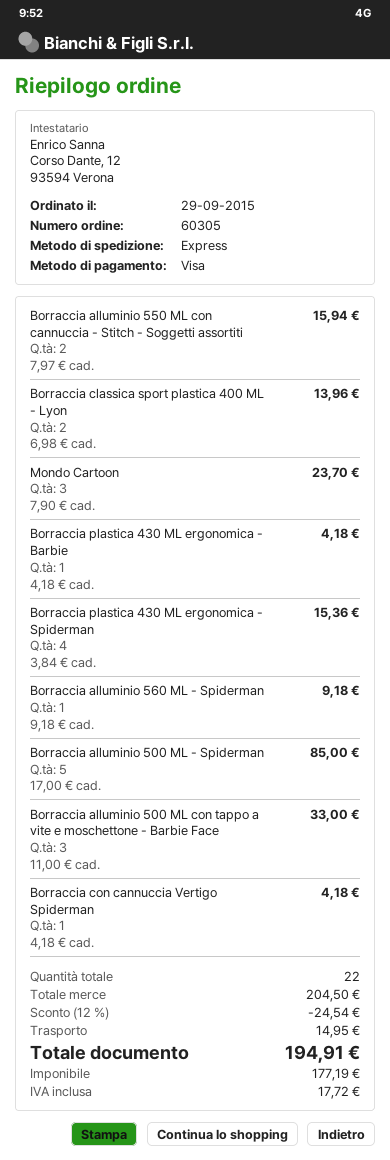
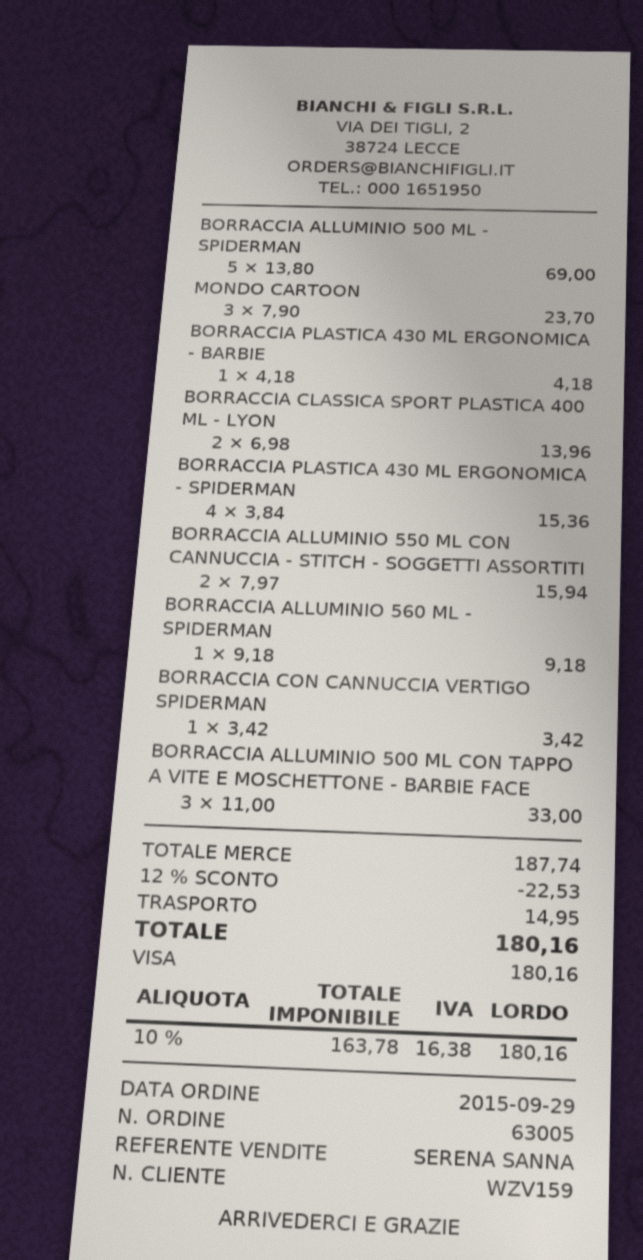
order number: 60305 -> 63005
Borraccia alluminio 500 ML - Spiderman: 5 x 17.00 = 85.00 -> 5 x 13.80 = 69.00
Borraccia con cannuccia Vertigo Spiderman: 1 x 4.18 = 4.18 -> 1 x 3.42 = 3.42
subtotal: 204.50 -> 187.74
discount: 12% = 24.54 -> 12% = 22.53
net: 177.19 -> 163.78
tax: 17.72 -> 16.38
total: 194.91 -> 180.16

